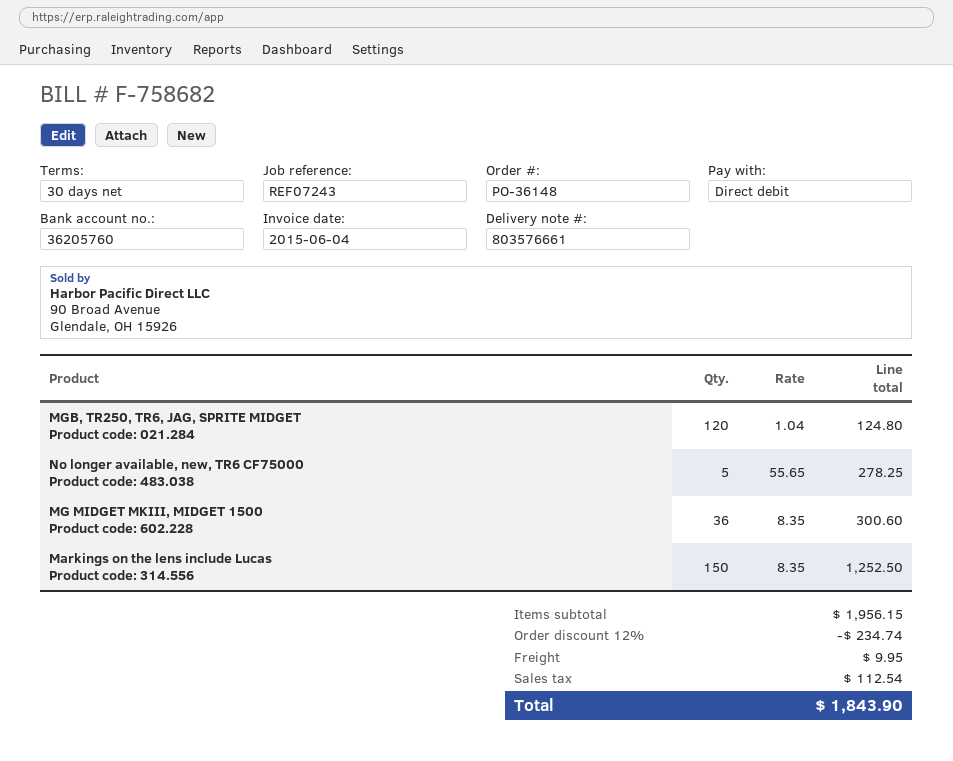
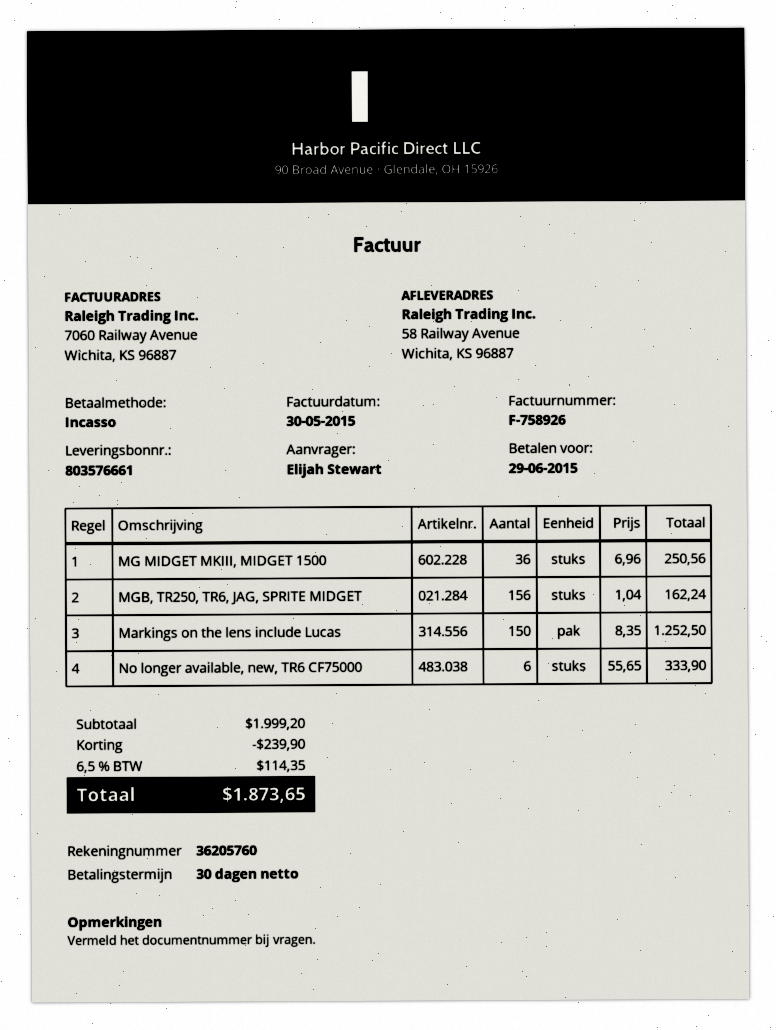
invoice number: F-758682 -> F-758926
invoice date: 2015-06-04 -> 2015-05-30
MGB, TR250, TR6, JAG, SPRITE MIDGET: 120 x 1.04 = 124.80 -> 156 x 1.04 = 162.24
No longer available, new, TR6 CF75000: 5 x 55.65 = 278.25 -> 6 x 55.65 = 333.90
MG MIDGET MKIII, MIDGET 1500: 36 x 8.35 = 300.60 -> 36 x 6.96 = 250.56
subtotal: 1956.15 -> 1999.20
discount: 234.74 -> 239.90
shipping: 9.95 -> none
tax: 112.54 -> 114.35
total: 1843.90 -> 1873.65

